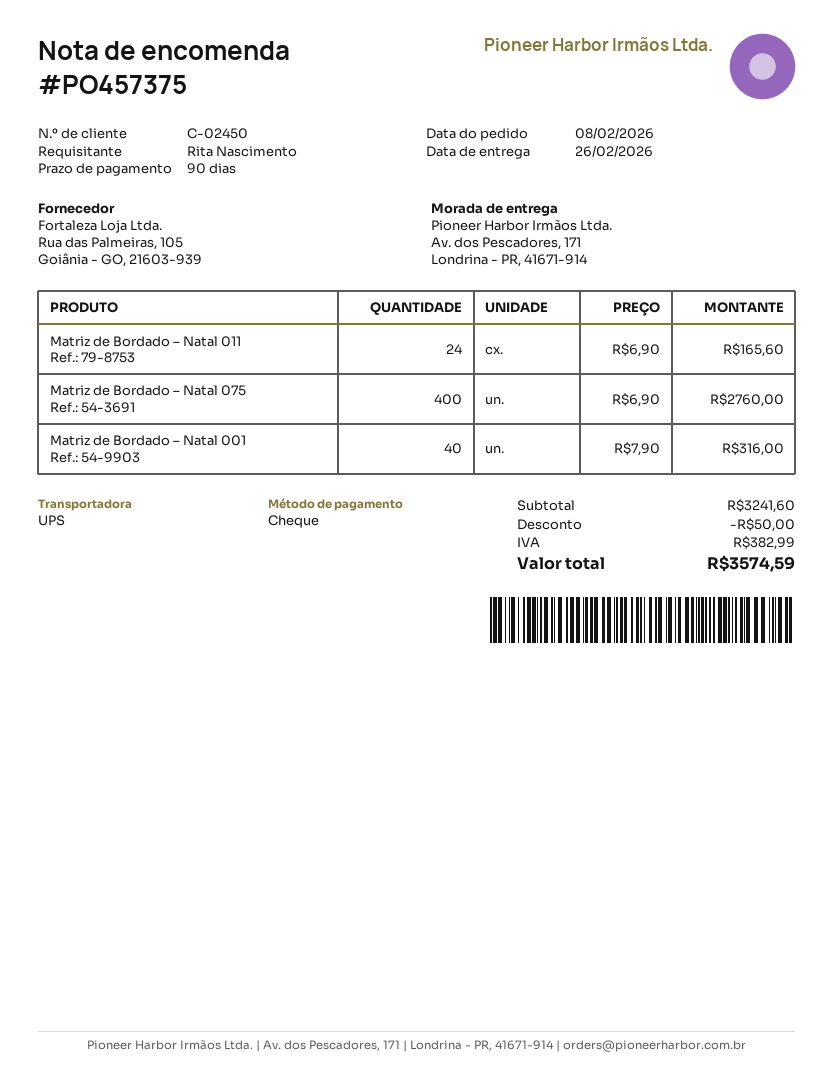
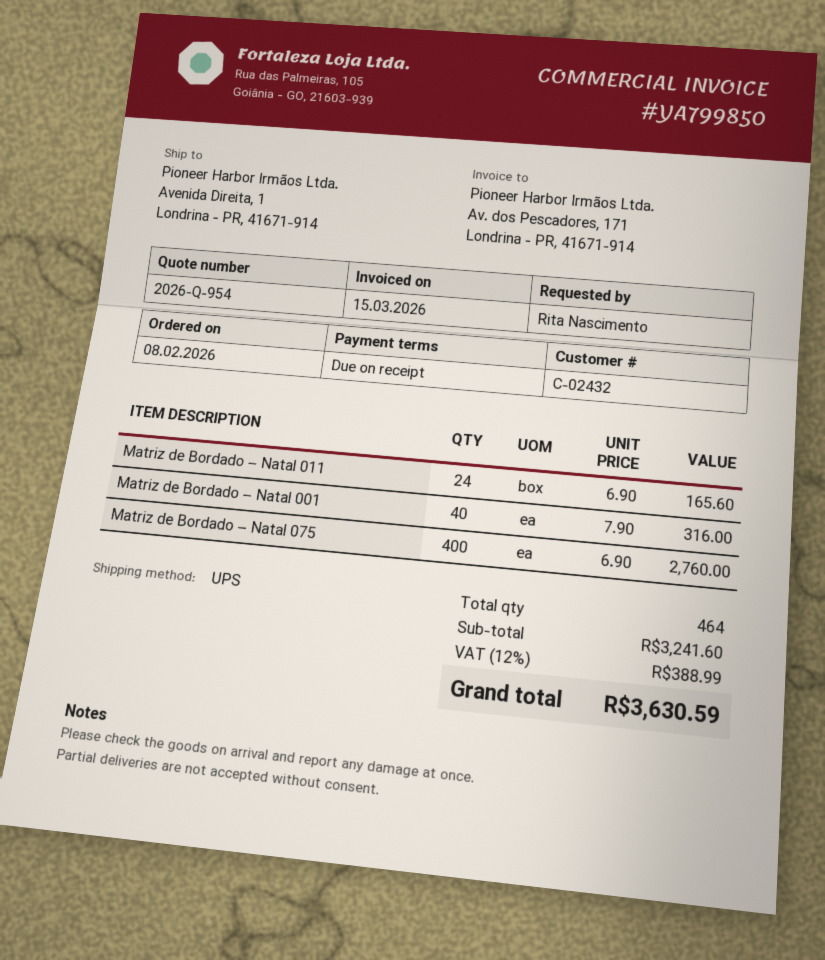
payment terms: 90 days -> on receipt
customer number: C-02450 -> C-02432
ship to: Av. dos Pescadores, 171, Londrina - PR, 41671-914 -> Avenida Direita, 1, Londrina - PR, 41671-914
discount: 50.00 -> none
tax: 382.99 -> 388.99
total: 3574.59 -> 3630.59

